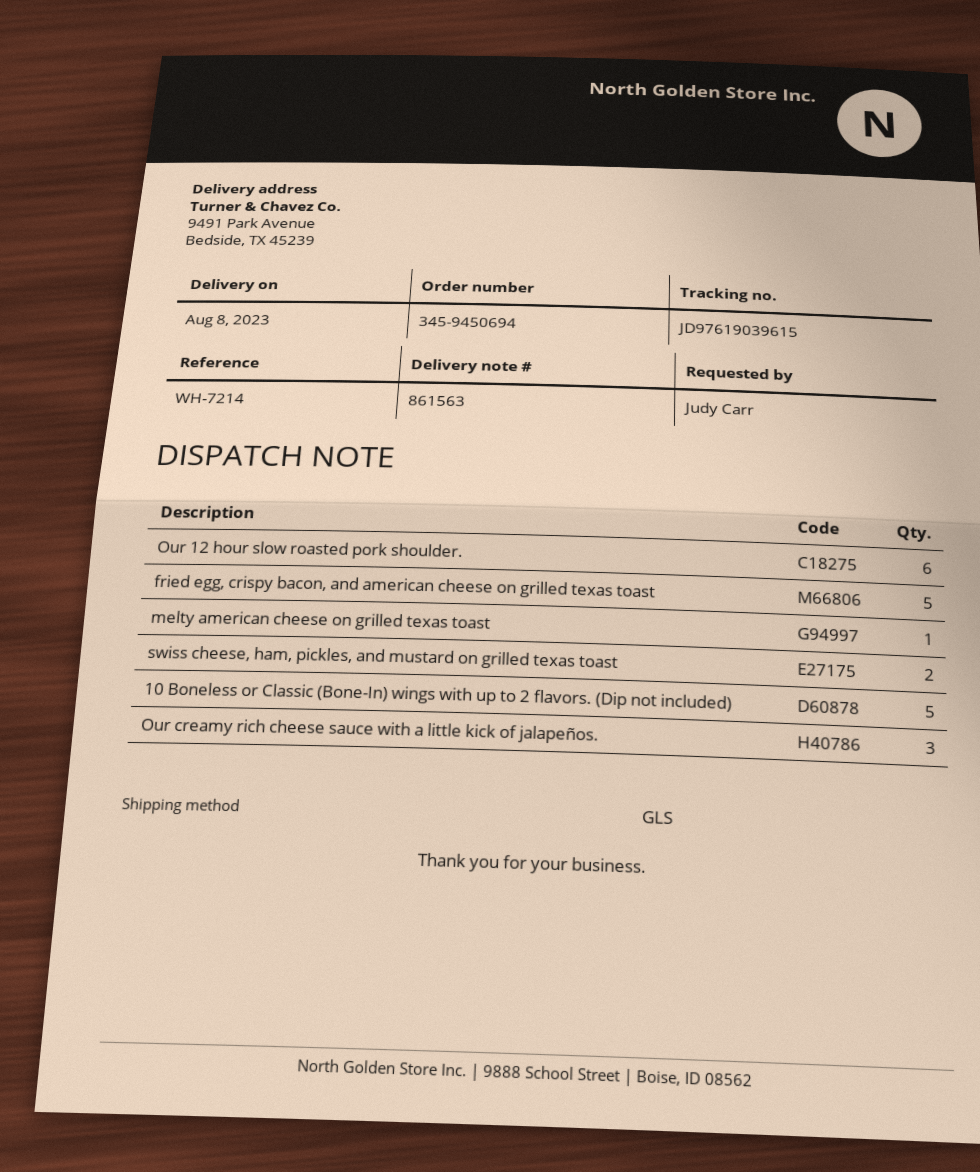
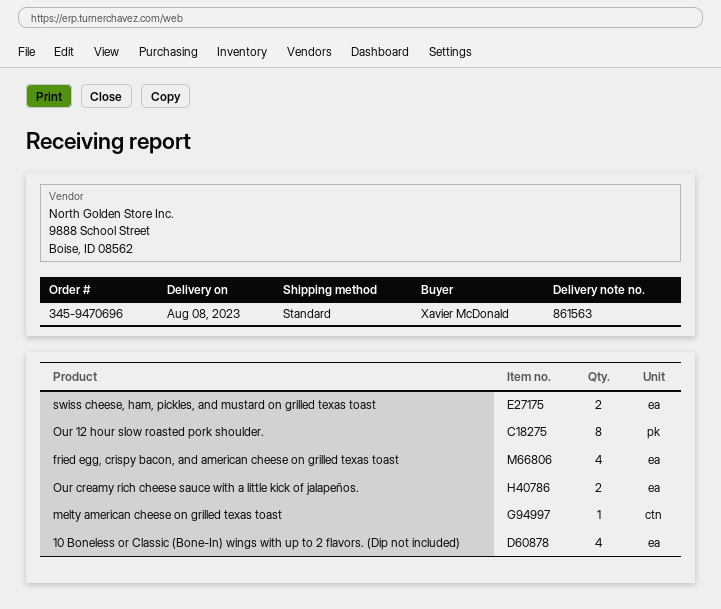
order number: 345-9450694 -> 345-9470696
ordered by: Judy Carr -> Xavier McDonald
shipping method: GLS -> standard
Our 12 hour slow roasted pork shoulder.: 6 -> 8
fried egg, crispy bacon, and american cheese on grilled texas toast: 5 -> 4
10 Boneless or Classic (Bone-In) wings with up to 2 flavors. (Dip not included): 5 -> 4
Our creamy rich cheese sauce with a little kick of jalapeños.: 3 -> 2

